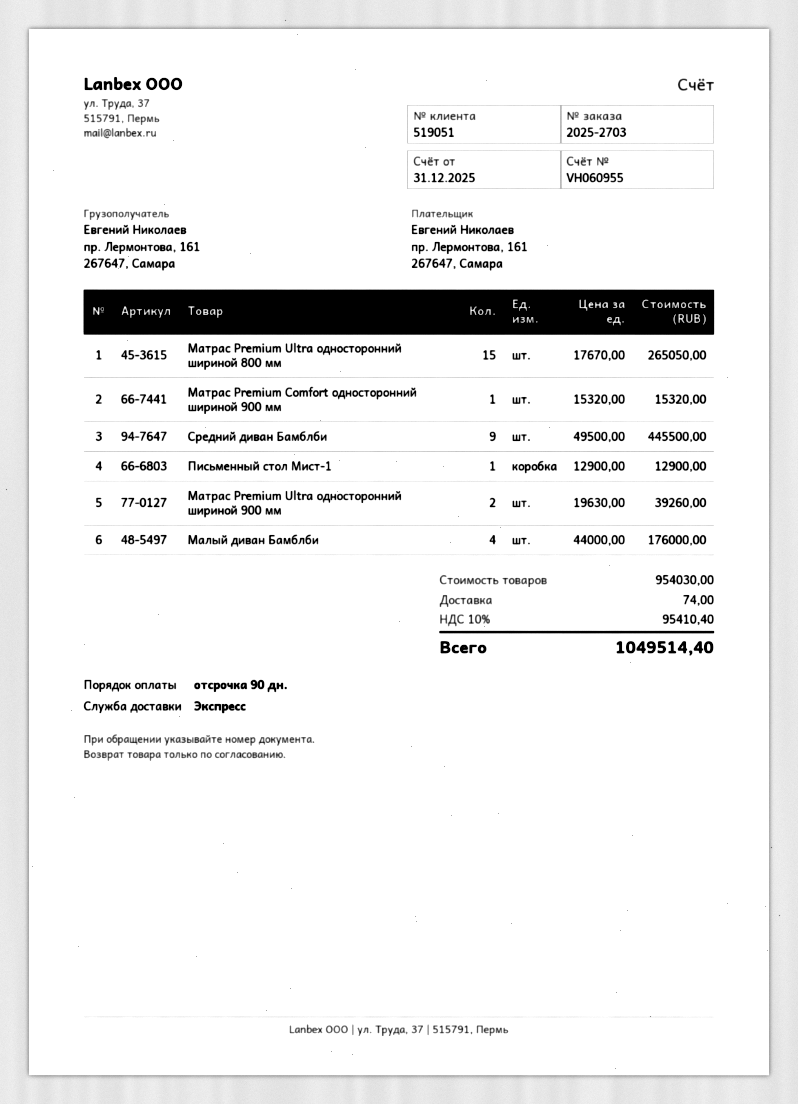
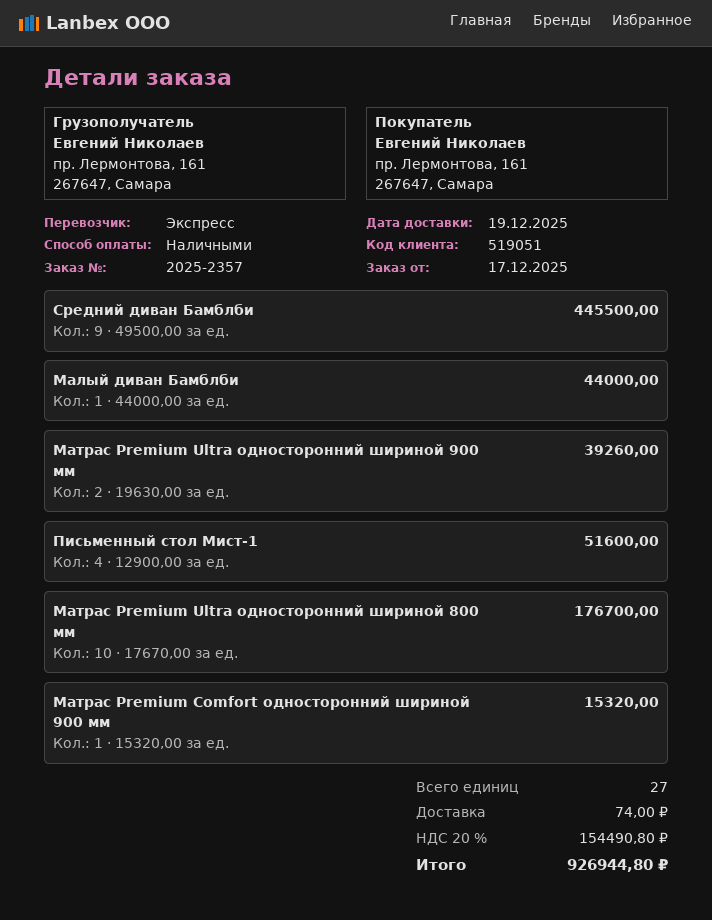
order number: 2025-2703 -> 2025-2357
Матрас Premium Ultra односторонний шириной 800 мм: 15 x 17670.00 = 265050.00 -> 10 x 17670.00 = 176700.00
Письменный стол Мист-1: 1 x 12900.00 = 12900.00 -> 4 x 12900.00 = 51600.00
Малый диван Бамблби: 4 x 44000.00 = 176000.00 -> 1 x 44000.00 = 44000.00
tax: 10% = 95410.40 -> 20% = 154490.80
total: 1049514.40 -> 926944.80

